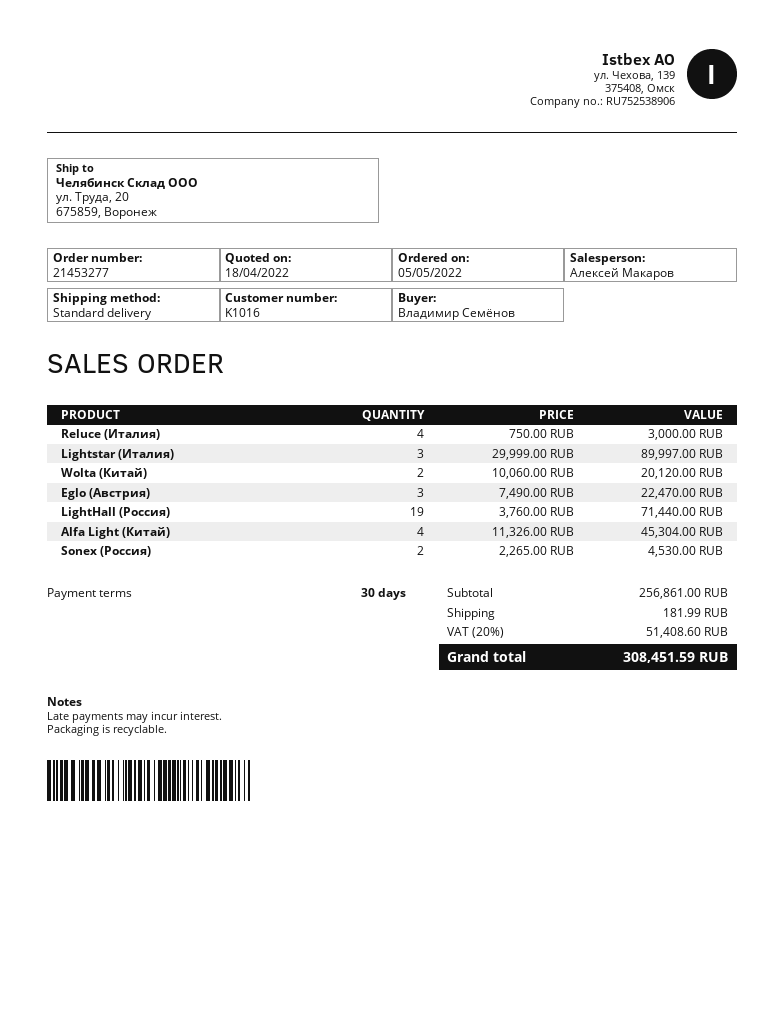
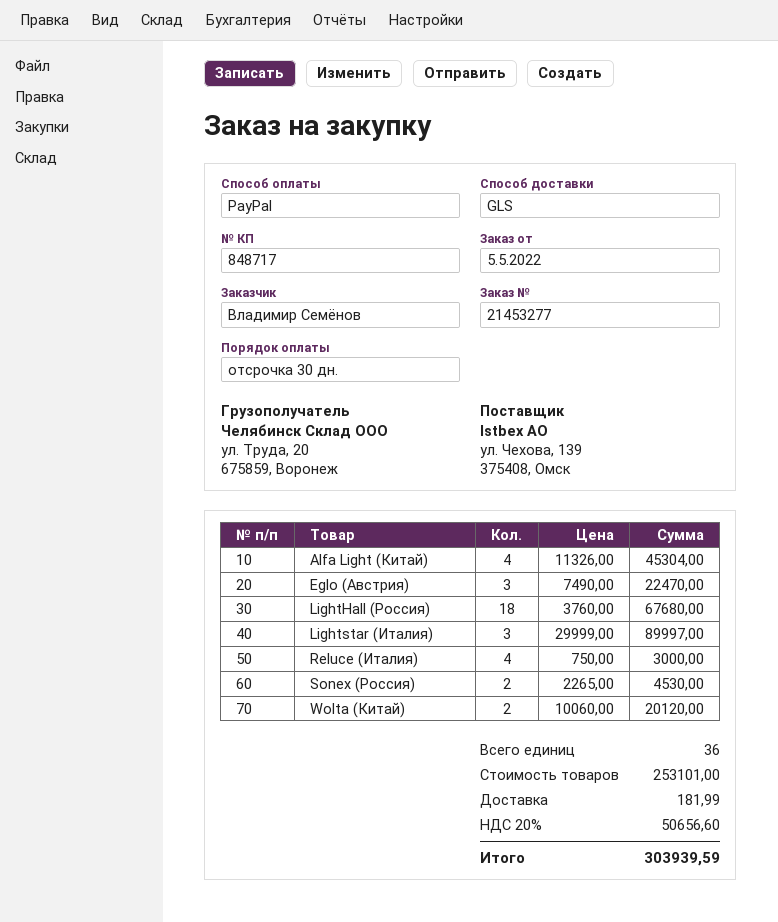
shipping method: standard -> GLS
LightHall (Россия): 19 x 3760.00 = 71440.00 -> 18 x 3760.00 = 67680.00
subtotal: 256861.00 -> 253101.00
tax: 20% = 51408.60 -> 20% = 50656.60
total: 308451.59 -> 303939.59

